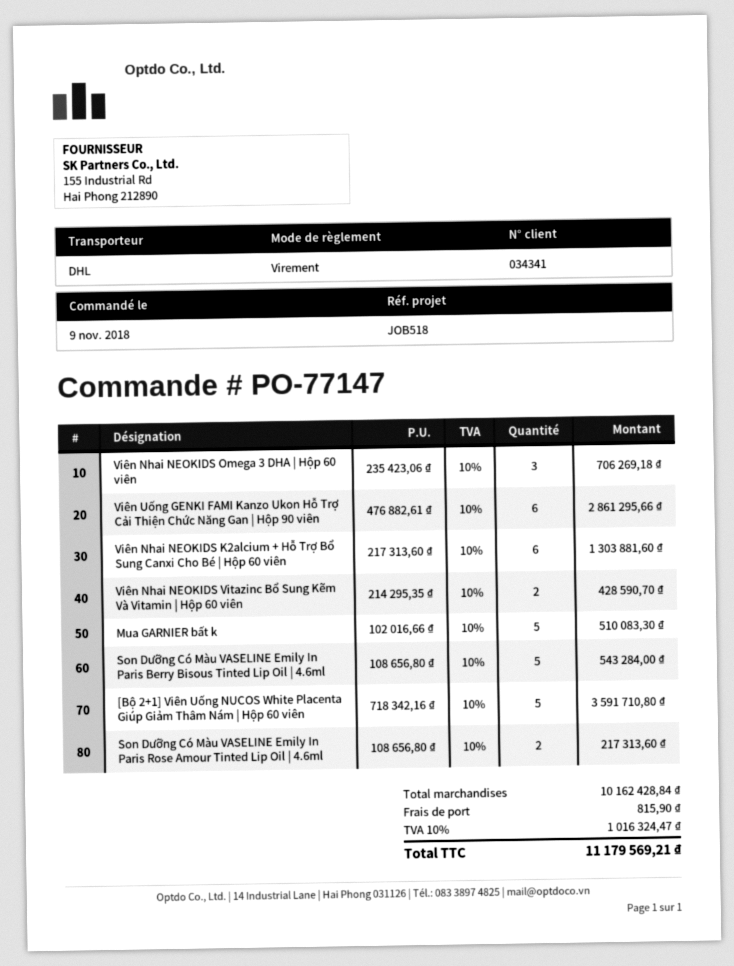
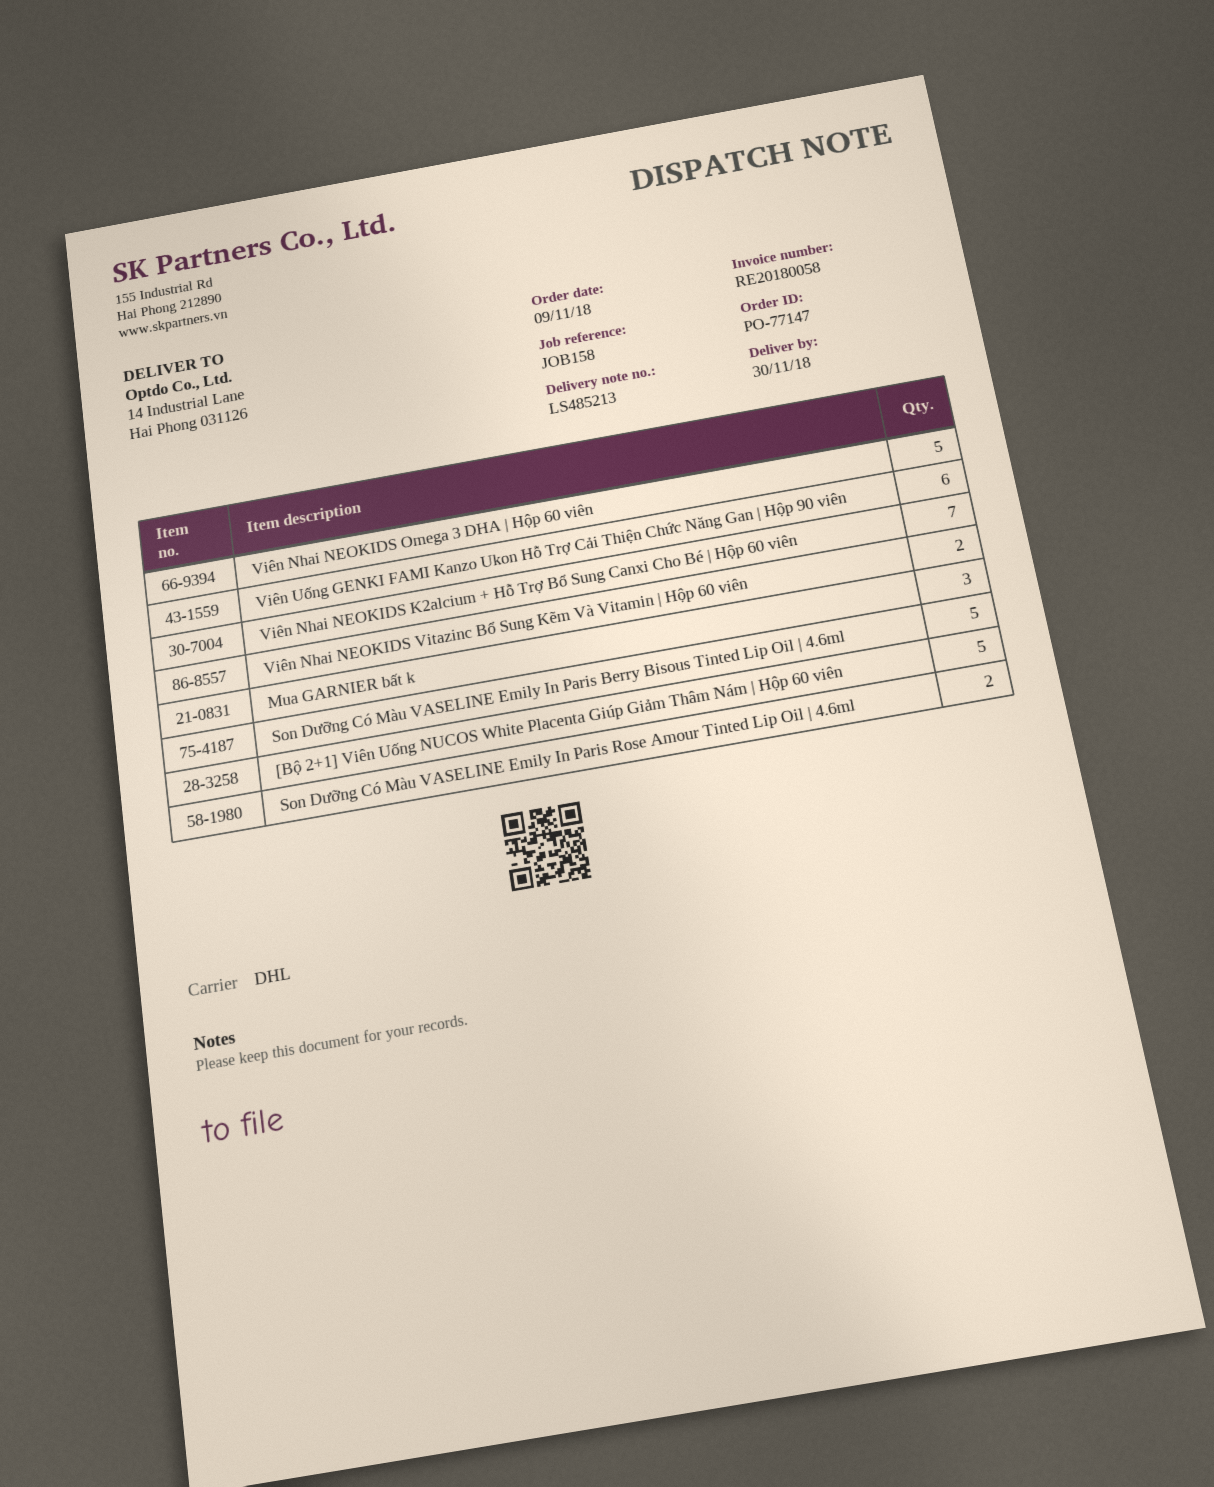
reference: JOB518 -> JOB158
Viên Nhai NEOKIDS Omega 3 DHA | Hộp 60 viên: 3 -> 5
Viên Nhai NEOKIDS K2alcium + Hỗ Trợ Bổ Sung Canxi Cho Bé | Hộp 60 viên: 6 -> 7
Mua GARNIER bất k: 5 -> 3

